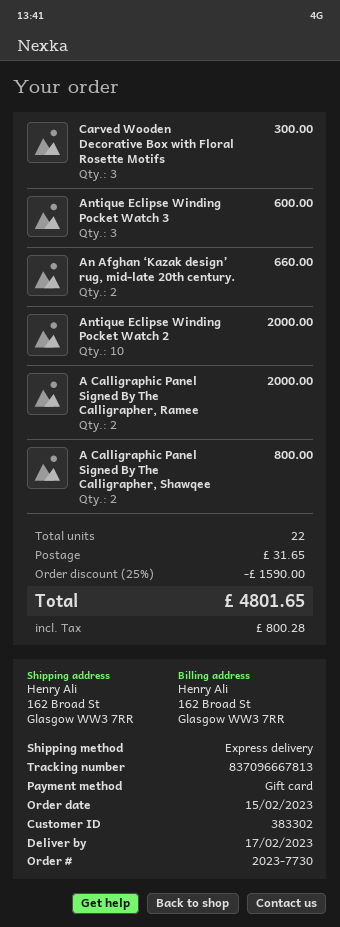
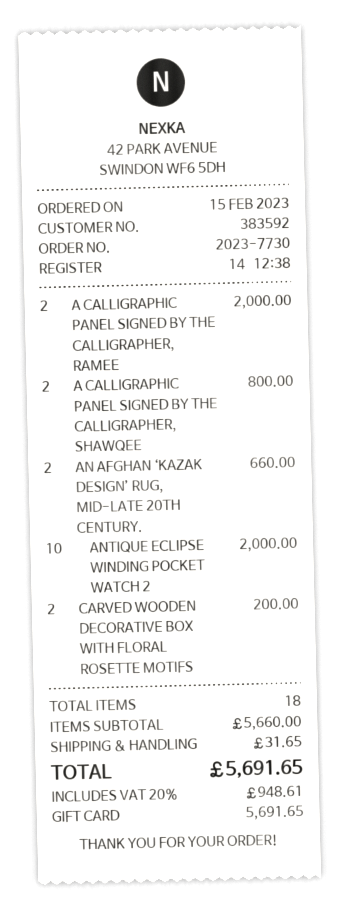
customer number: 383302 -> 383592
Carved Wooden Decorative Box with Floral Rosette Motifs: 3 for 300.00 -> 2 for 200.00
Antique Eclipse Winding Pocket Watch 3: 3 for 600.00 -> none
total quantity: 22 -> 18
discount: 25% = 1590.00 -> none
tax: 800.28 -> 948.61
total: 4801.65 -> 5691.65

